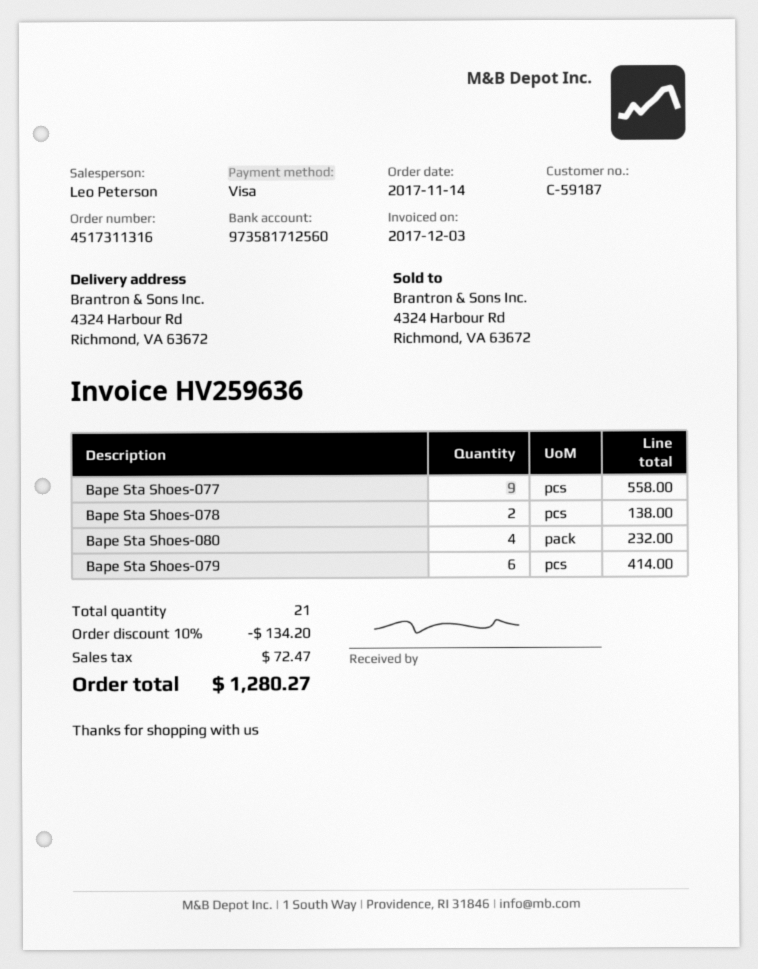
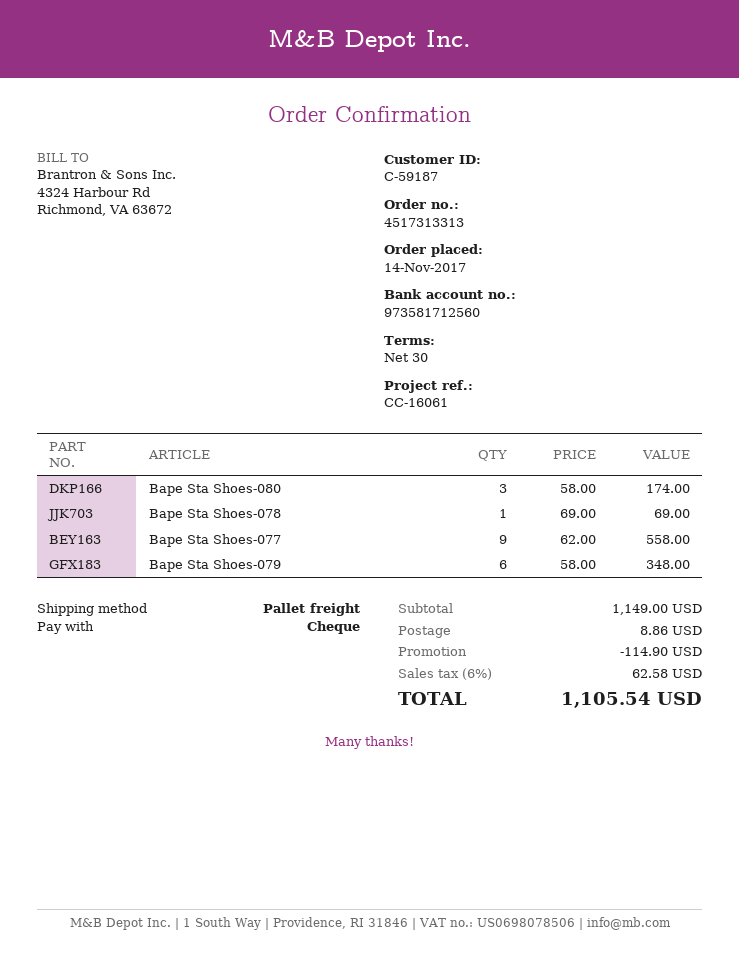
order number: 4517311316 -> 4517313313
payment method: Visa -> cheque
Bape Sta Shoes-078: 2 for 138.00 -> 1 for 69.00
Bape Sta Shoes-080: 4 for 232.00 -> 3 for 174.00
Bape Sta Shoes-079: 6 for 414.00 -> 6 for 348.00
discount: 134.20 -> 114.90
shipping: none -> 8.86
tax: 72.47 -> 62.58
total: 1280.27 -> 1105.54

